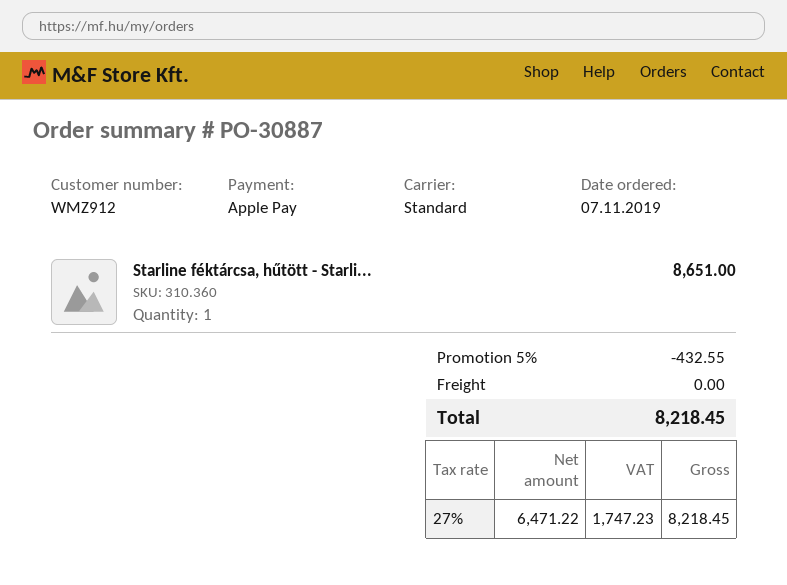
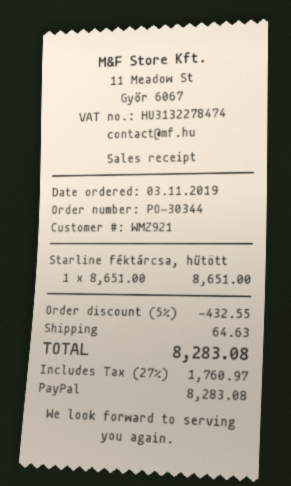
order number: PO-30887 -> PO-30344
order date: 2019-11-07 -> 2019-11-03
customer number: WMZ912 -> WMZ921
payment method: Apple Pay -> PayPal
shipping: 0.00 -> 64.63
tax: 27% = 1747.23 -> 27% = 1760.97
total: 8218.45 -> 8283.08

